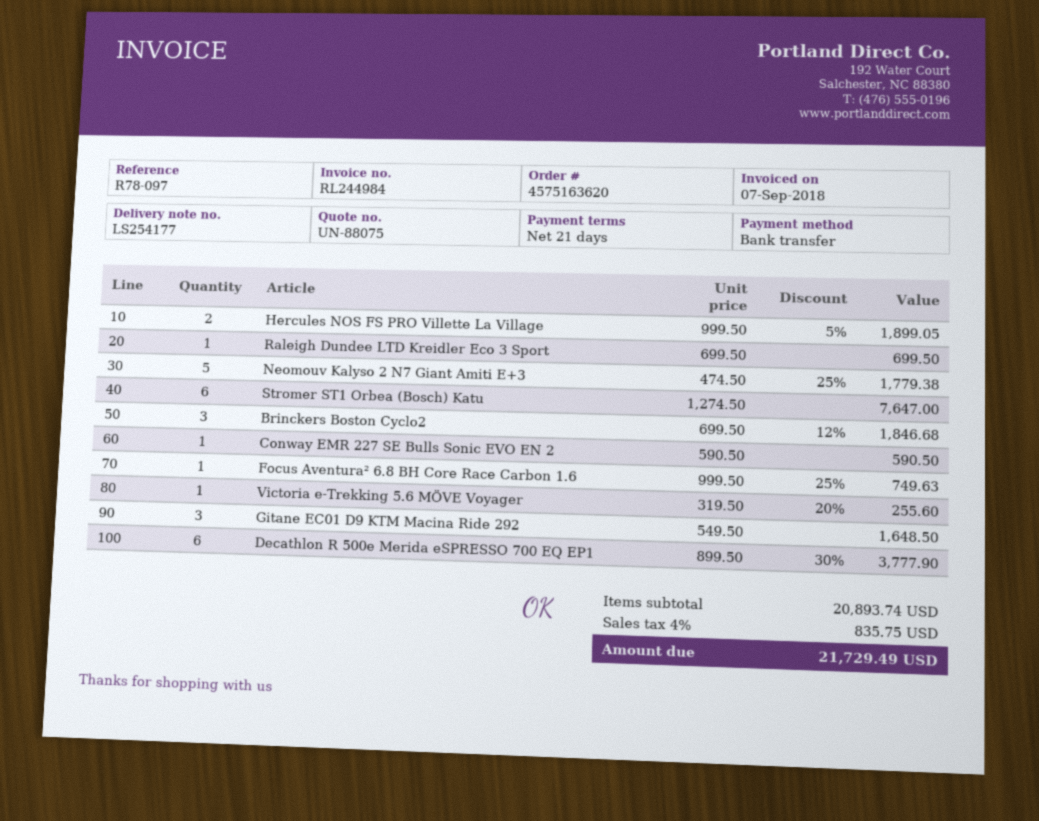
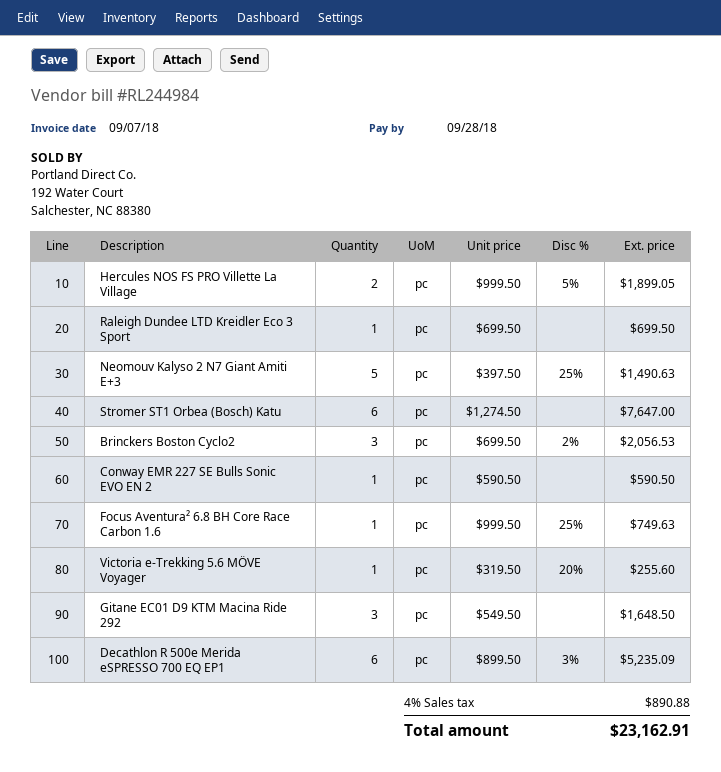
Neomouv Kalyso 2 N7 Giant Amiti E+3: 5 x 474.50 - 25% = 1779.38 -> 5 x 397.50 - 25% = 1490.63
Brinckers Boston Cyclo2: 3 x 699.50 - 12% = 1846.68 -> 3 x 699.50 - 2% = 2056.53
Decathlon R 500e Merida eSPRESSO 700 EQ EP1: 6 x 899.50 - 30% = 3777.90 -> 6 x 899.50 - 3% = 5235.09
tax: 4% = 835.75 -> 4% = 890.88
total: 21729.49 -> 23162.91

